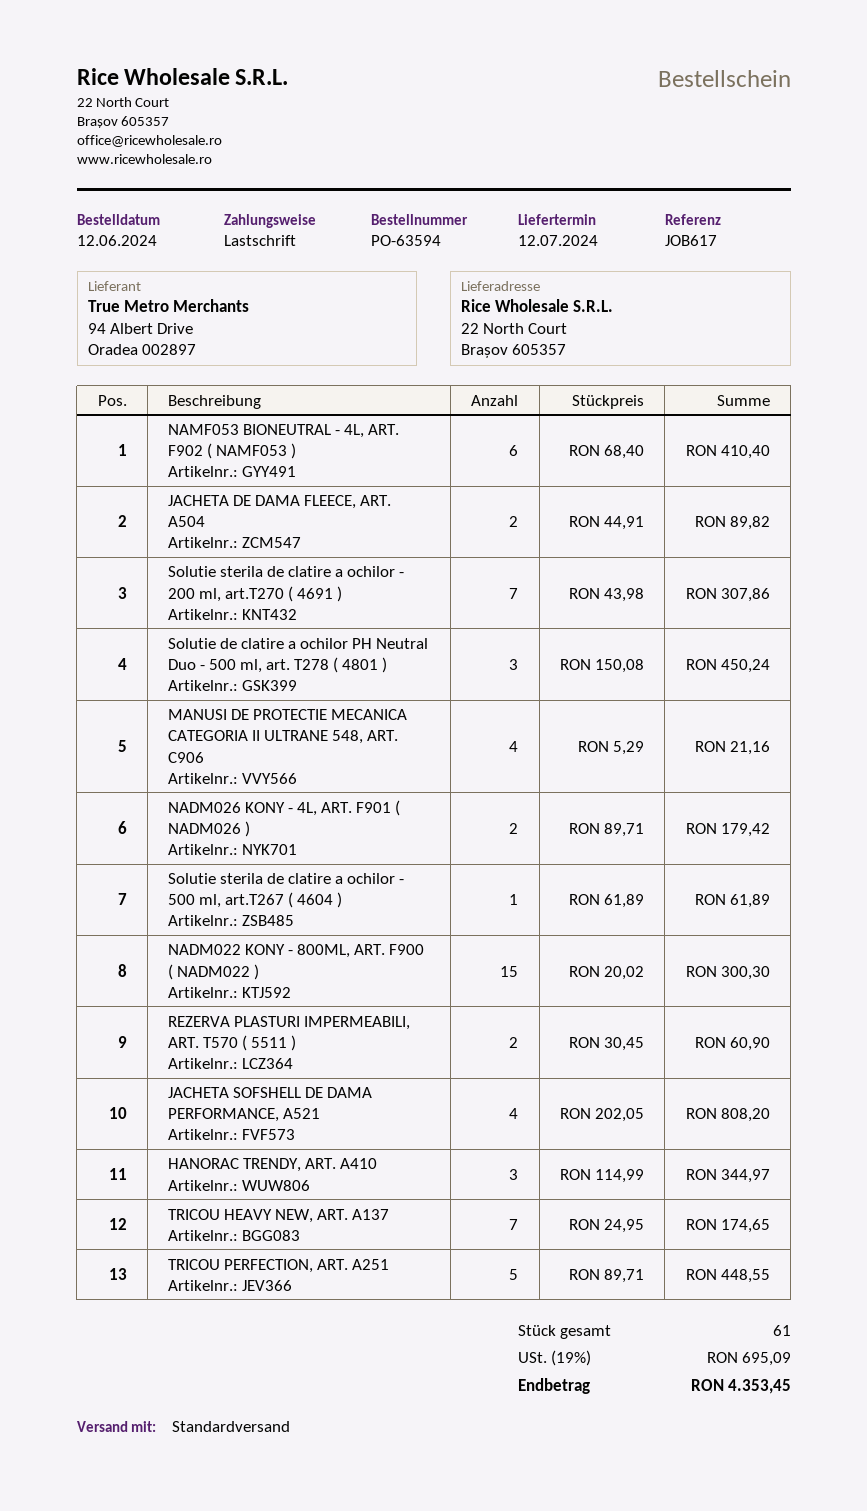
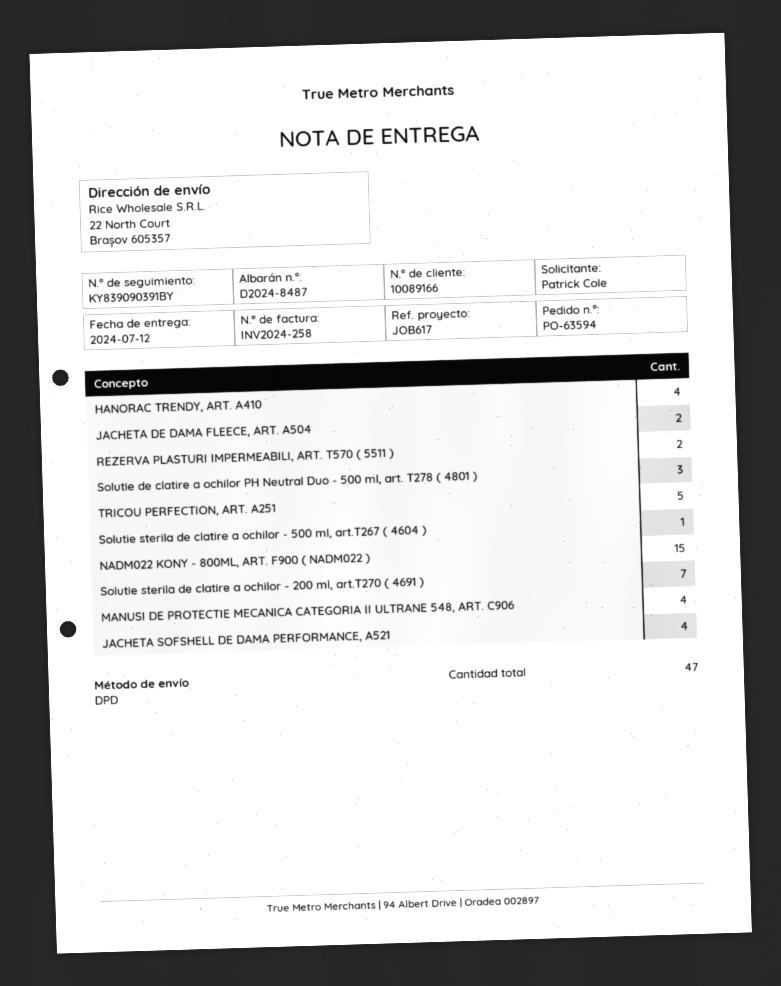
shipping method: standard -> DPD
NAMF053 BIONEUTRAL - 4L, ART. F902 ( NAMF053 ): 6 -> none
NADM026 KONY - 4L, ART. F901 ( NADM026 ): 2 -> none
HANORAC TRENDY, ART. A410: 3 -> 4
TRICOU HEAVY NEW, ART. A137: 7 -> none
total quantity: 61 -> 47

